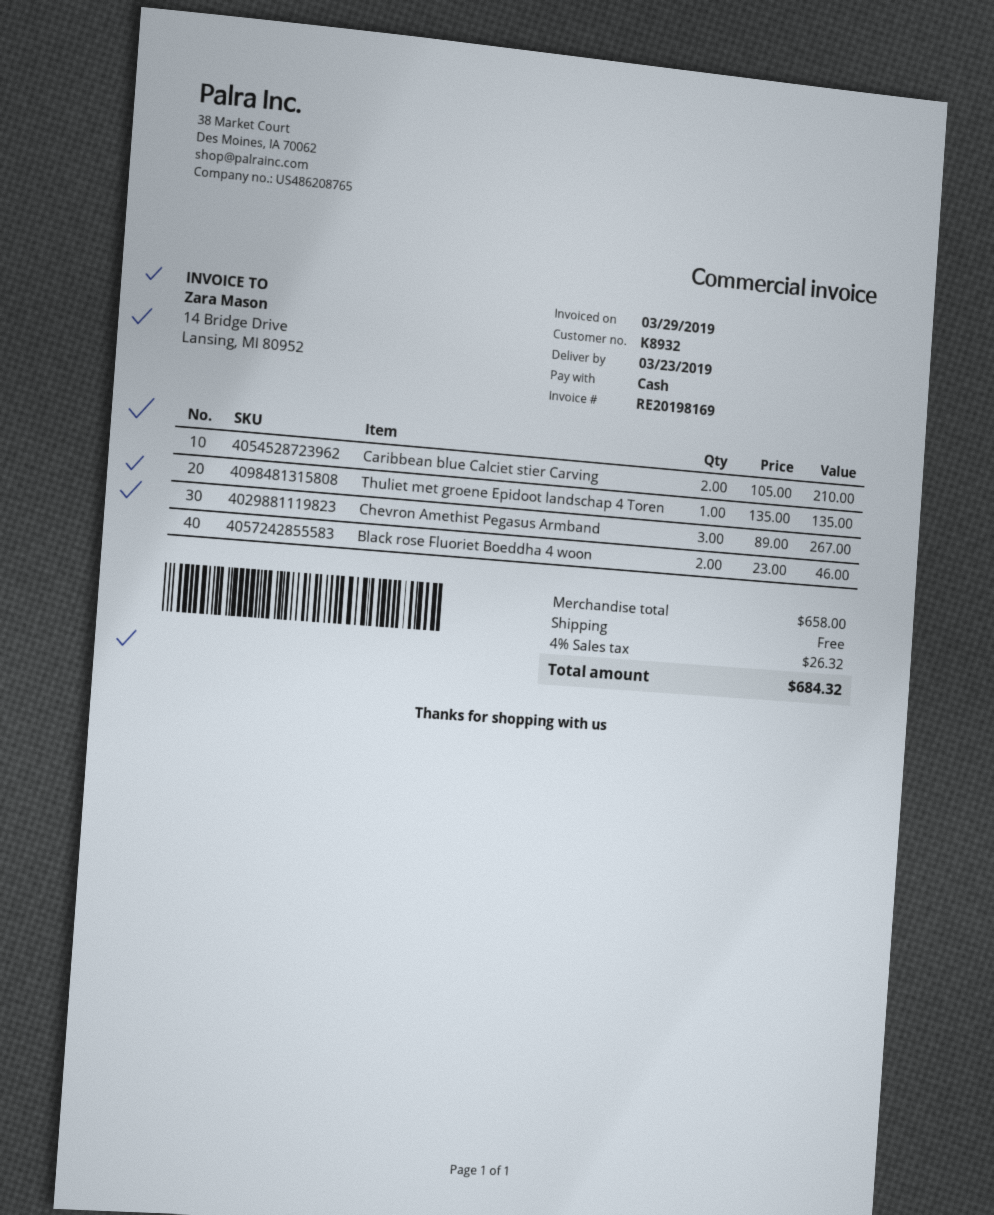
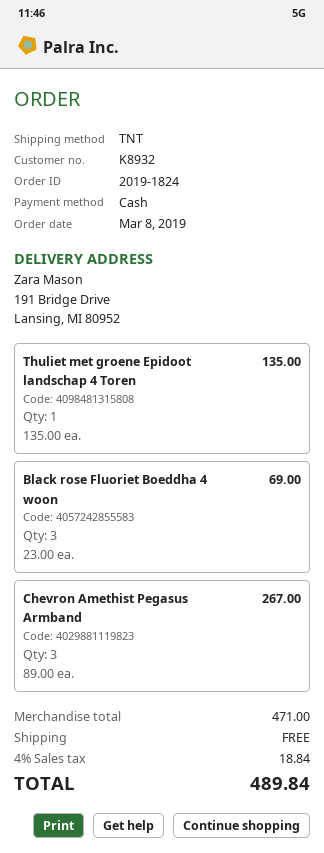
Caribbean blue Calciet stier Carving: 2 x 105.00 = 210.00 -> none
Black rose Fluoriet Boeddha 4 woon: 2 x 23.00 = 46.00 -> 3 x 23.00 = 69.00
subtotal: 658.00 -> 471.00
tax: 4% = 26.32 -> 4% = 18.84
total: 684.32 -> 489.84

